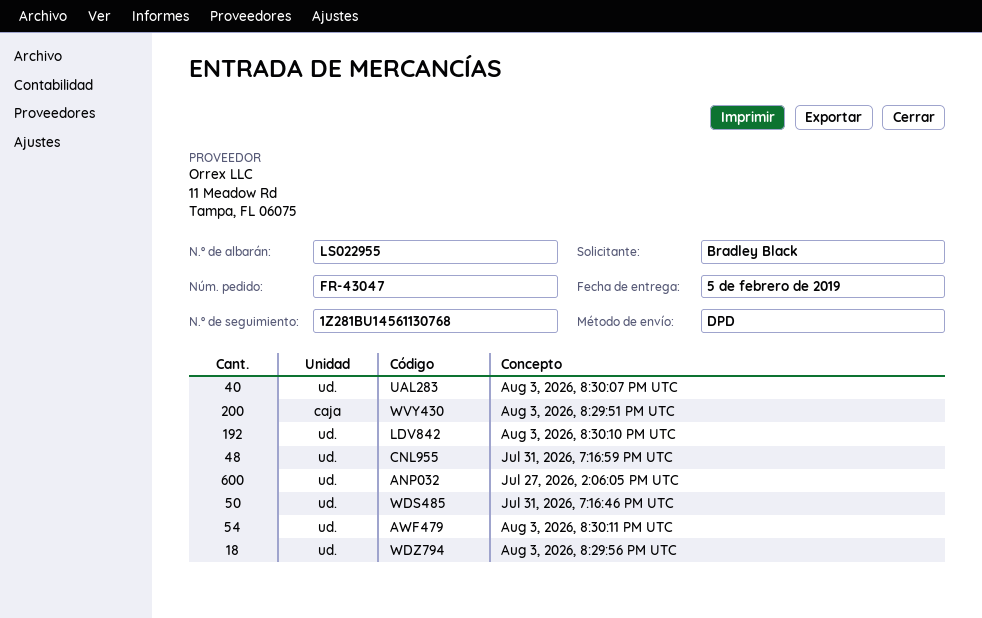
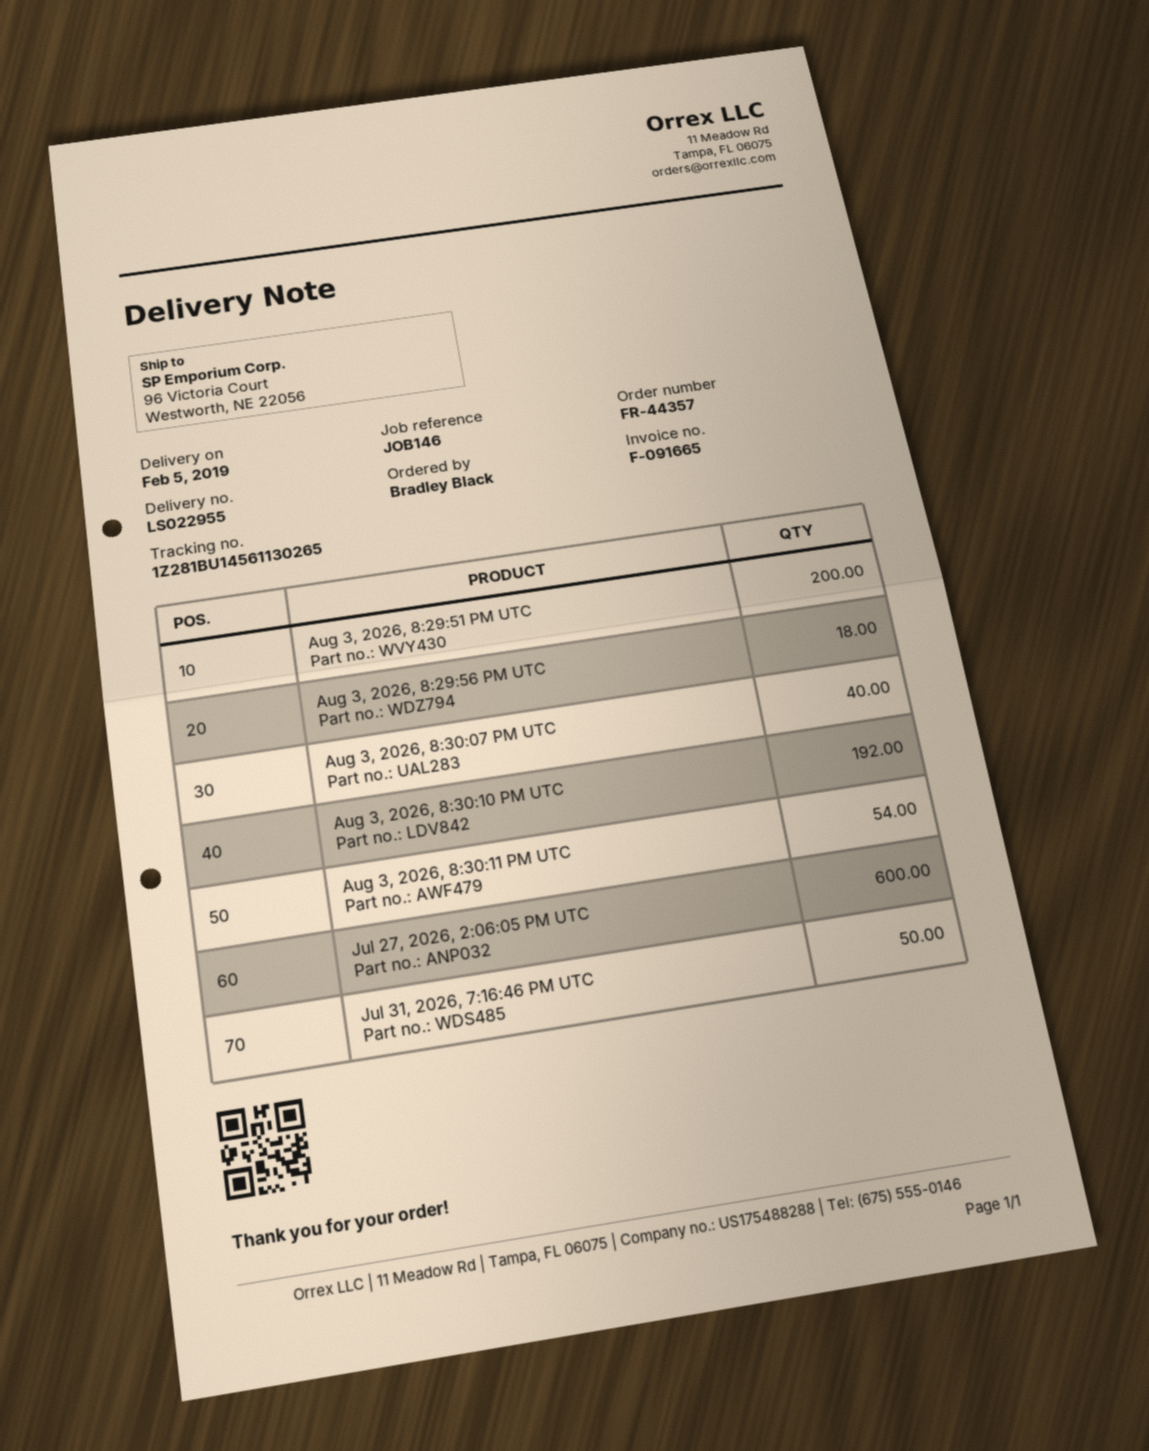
order number: FR-43047 -> FR-44357
tracking number: 1Z281BU14561130768 -> 1Z281BU14561130265
Jul 31, 2026, 7:16:59 PM UTC: 48 -> none

